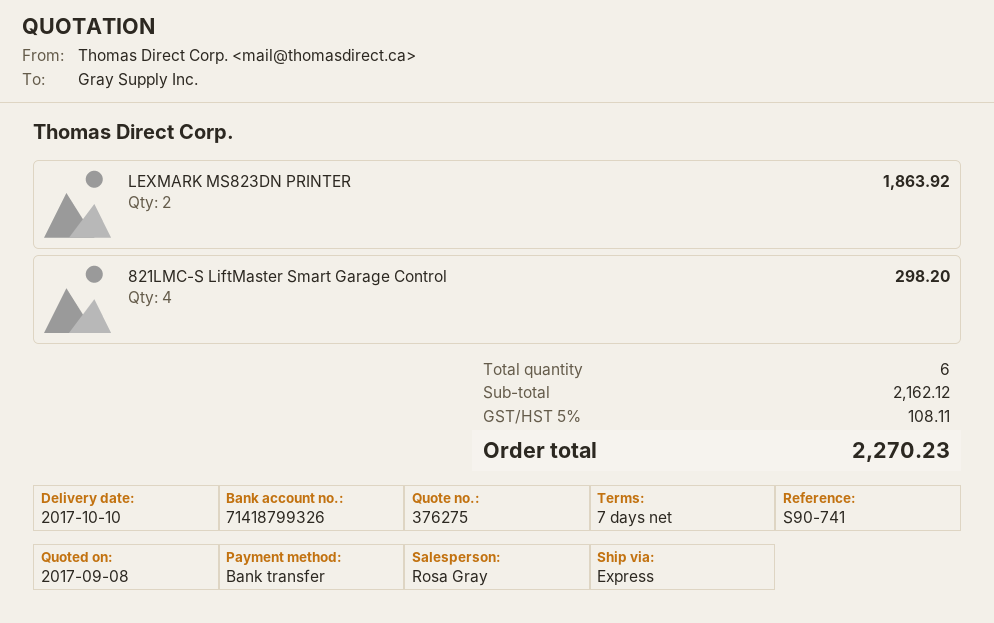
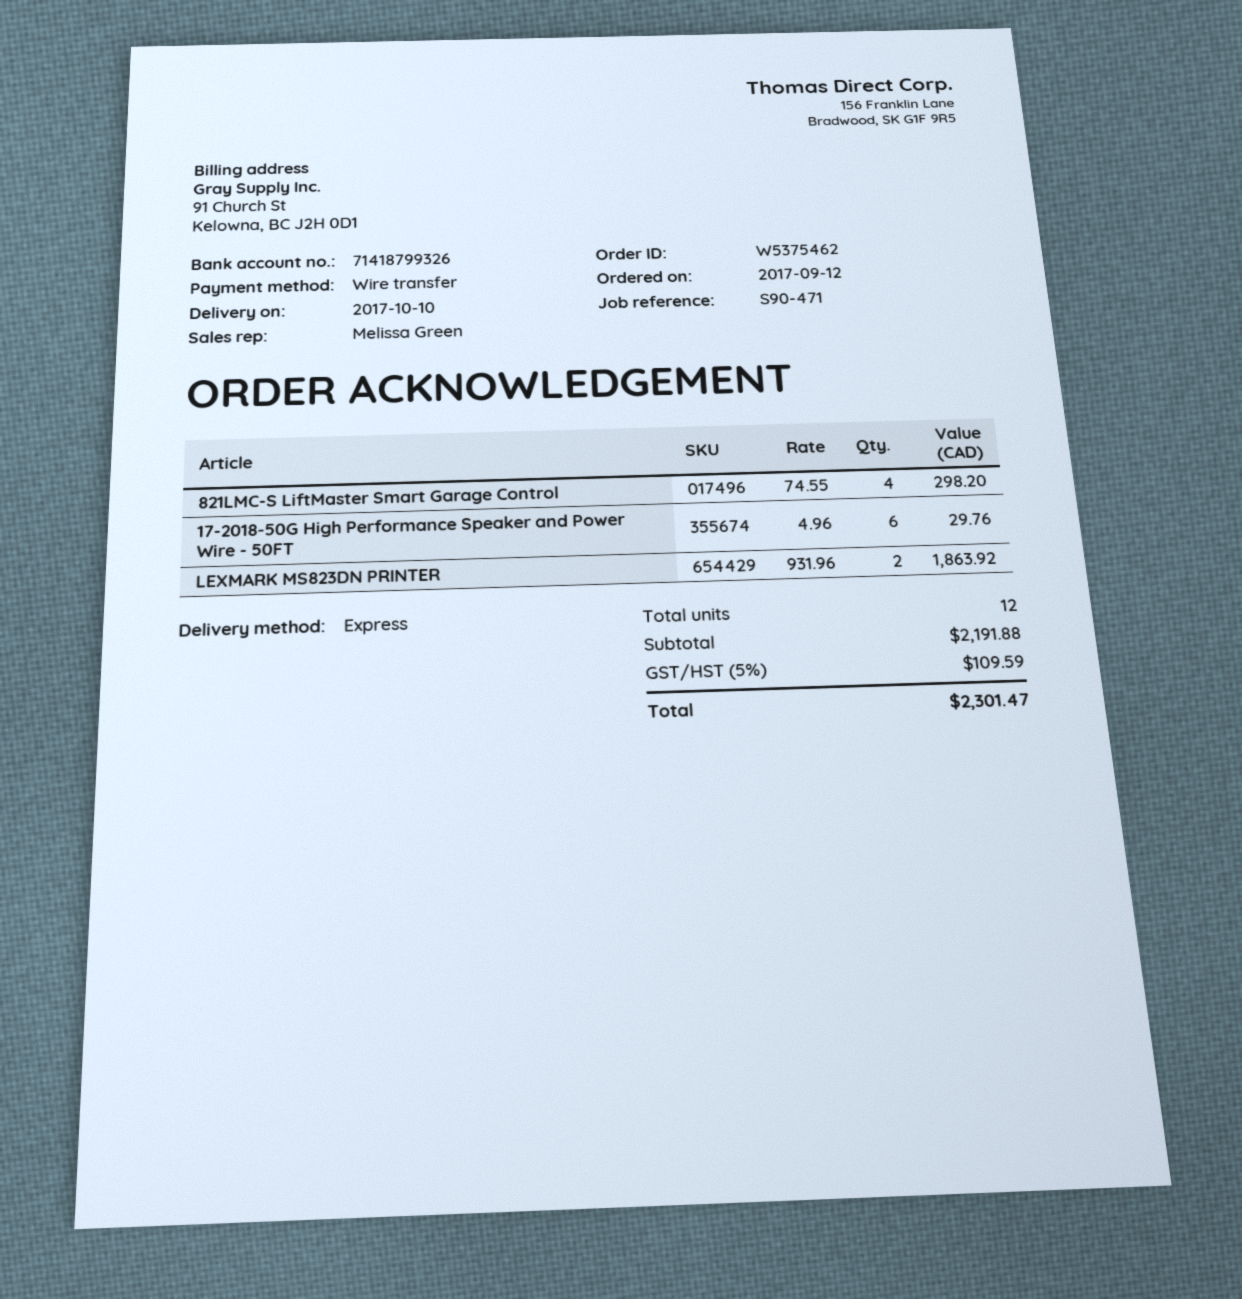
reference: S90-741 -> S90-471
sales rep: Rosa Gray -> Melissa Green
17-2018-50G High Performance Speaker and Power Wire - 50FT: none -> 6 for 29.76
total quantity: 6 -> 12
subtotal: 2162.12 -> 2191.88
tax: 5% = 108.11 -> 5% = 109.59
total: 2270.23 -> 2301.47

